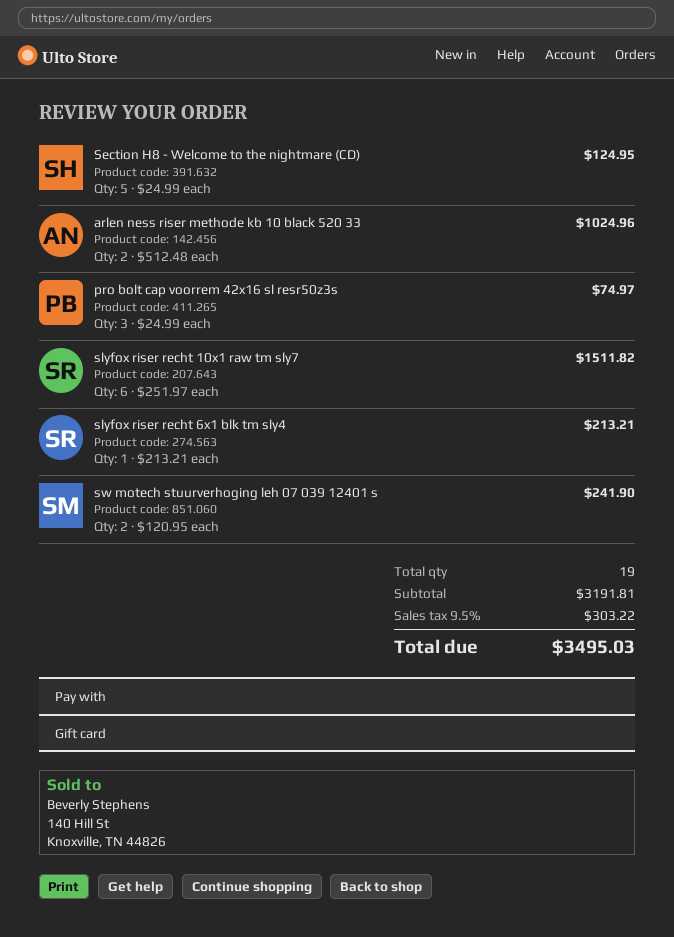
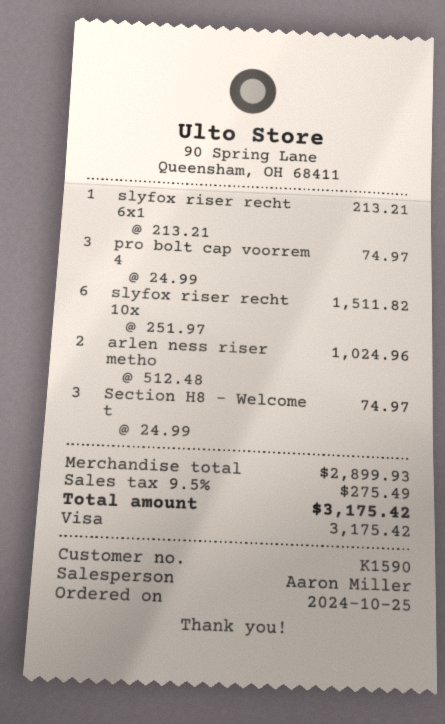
payment method: gift card -> Visa
Section H8 - Welcome to the nightmare (CD): 5 x 24.99 = 124.95 -> 3 x 24.99 = 74.97
sw motech stuurverhoging leh 07 039 12401 s: 2 x 120.95 = 241.90 -> none
subtotal: 3191.81 -> 2899.93
tax: 9.5% = 303.22 -> 9.5% = 275.49
total: 3495.03 -> 3175.42

